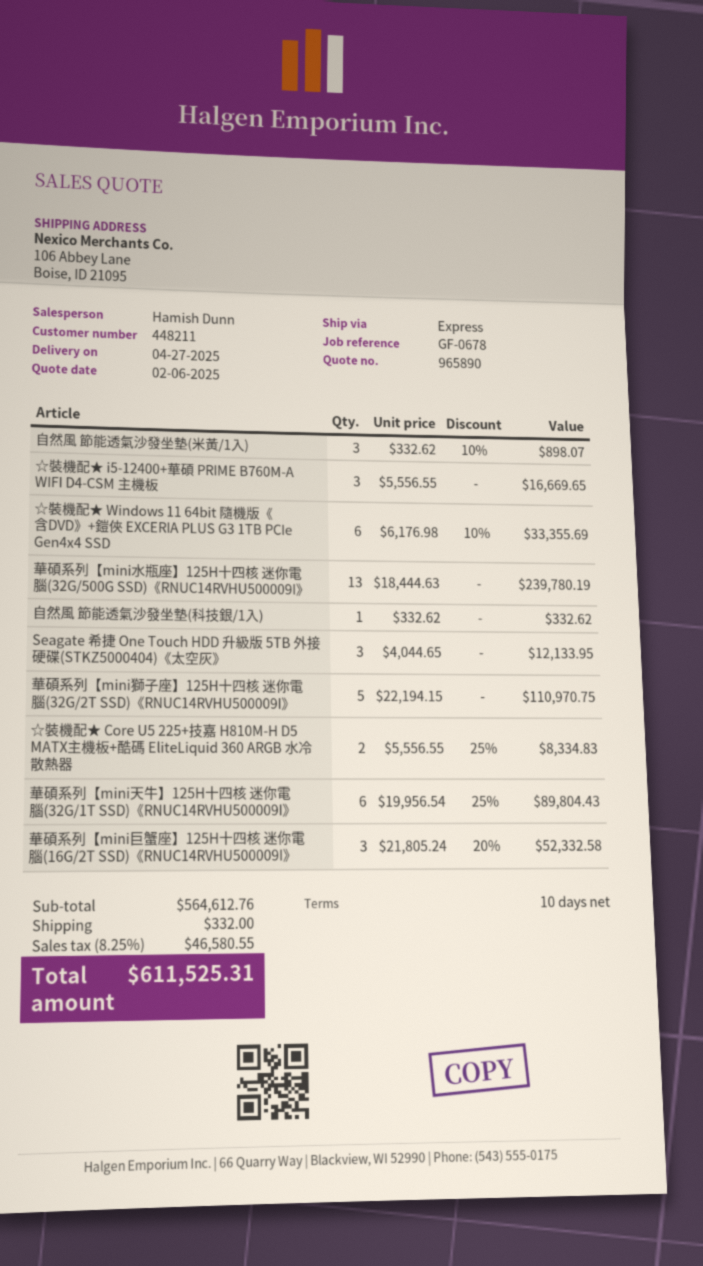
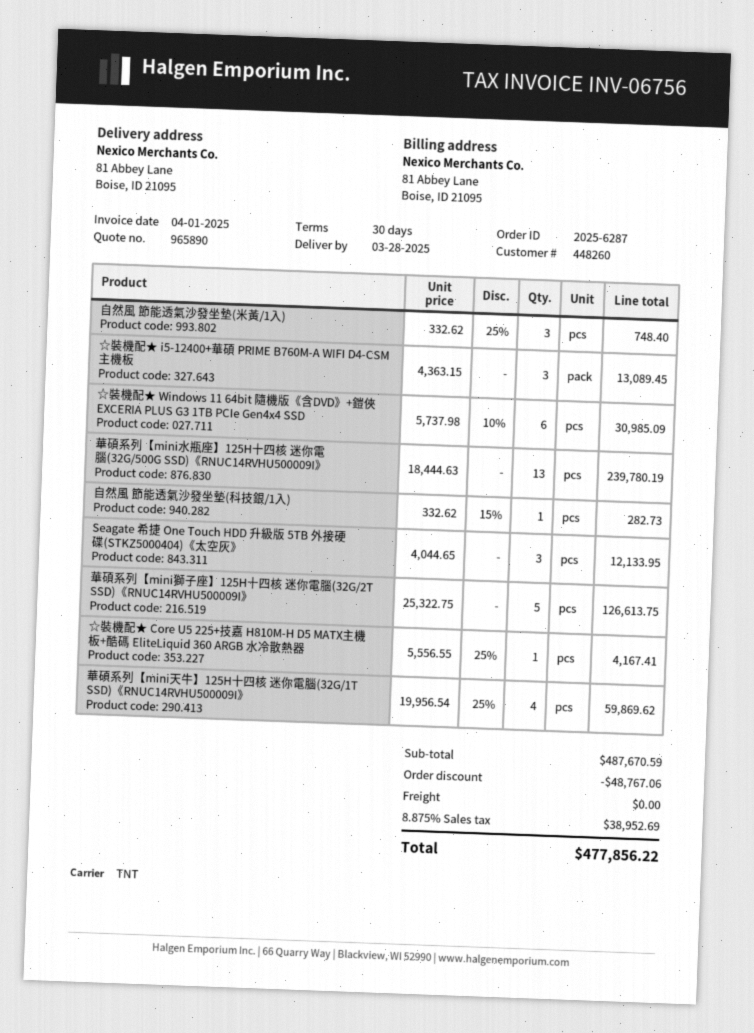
delivery date: 2025-04-27 -> 2025-03-28
payment terms: 10 days -> 30 days
customer number: 448211 -> 448260
shipping method: express -> TNT
ship to: 106 Abbey Lane, Boise, ID 21095 -> 81 Abbey Lane, Boise, ID 21095
自然風 節能透氣沙發坐墊(米黃/1入): 3 x 332.62 - 10% = 898.07 -> 3 x 332.62 - 25% = 748.40
☆裝機配★ i5-12400+華碩 PRIME B760M-A WIFI D4-CSM 主機板: 3 x 5556.55 = 16669.65 -> 3 x 4363.15 = 13089.45
☆裝機配★ Windows 11 64bit 隨機版《含DVD》+鎧俠 EXCERIA PLUS G3 1TB PCIe Gen4x4 SSD: 6 x 6176.98 - 10% = 33355.69 -> 6 x 5737.98 - 10% = 30985.09
自然風 節能透氣沙發坐墊(科技銀/1入): 1 x 332.62 = 332.62 -> 1 x 332.62 - 15% = 282.73
華碩系列【mini獅子座】125H十四核 迷你電腦(32G/2T SSD)《RNUC14RVHU500009I》: 5 x 22194.15 = 110970.75 -> 5 x 25322.75 = 126613.75
☆裝機配★ Core U5 225+技嘉 H810M-H D5 MATX主機板+酷碼 EliteLiquid 360 ARGB 水冷散熱器: 2 x 5556.55 - 25% = 8334.83 -> 1 x 5556.55 - 25% = 4167.41
華碩系列【mini天牛】125H十四核 迷你電腦(32G/1T SSD)《RNUC14RVHU500009I》: 6 x 19956.54 - 25% = 89804.43 -> 4 x 19956.54 - 25% = 59869.62
華碩系列【mini巨蟹座】125H十四核 迷你電腦(16G/2T SSD)《RNUC14RVHU500009I》: 3 x 21805.24 - 20% = 52332.58 -> none
subtotal: 564612.76 -> 487670.59
discount: none -> 48767.06
shipping: 332.00 -> 0.00
tax: 8.25% = 46580.55 -> 8.875% = 38952.69
total: 611525.31 -> 477856.22

